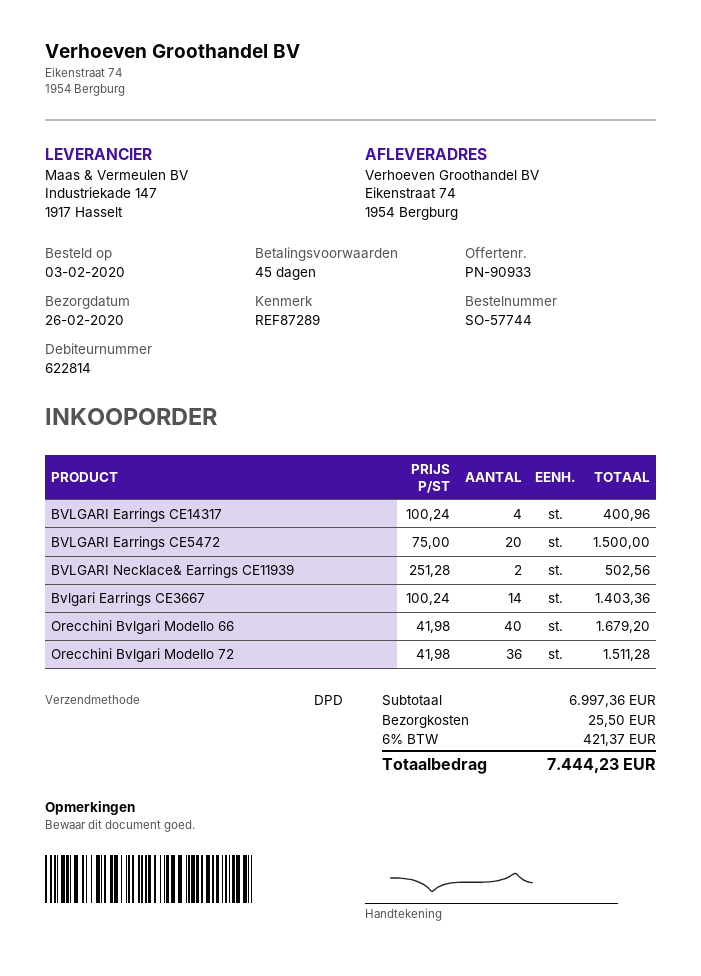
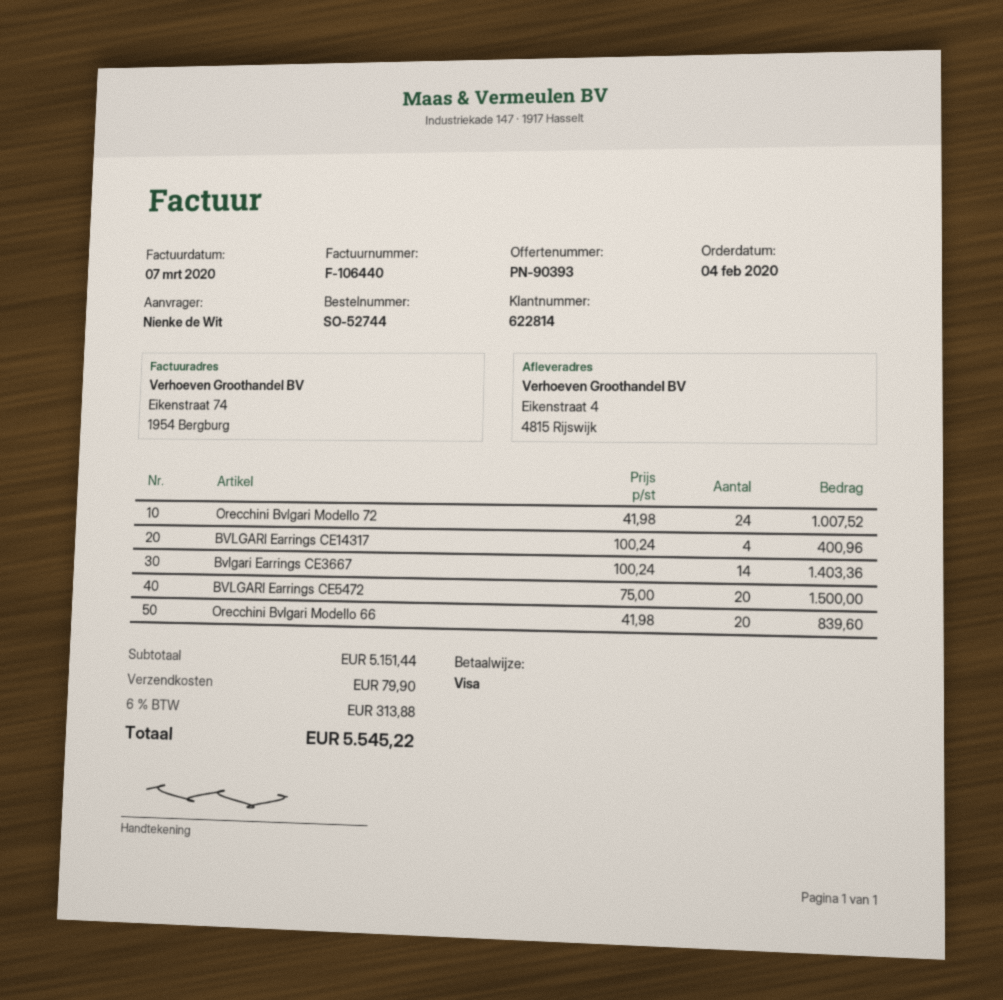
quote number: PN-90933 -> PN-90393
order number: SO-57744 -> SO-52744
order date: 2020-02-03 -> 2020-02-04
ship to: Eikenstraat 74, 1954 Bergburg -> Eikenstraat 4, 4815 Rijswijk
BVLGARI Necklace& Earrings CE11939: 2 x 251.28 = 502.56 -> none
Orecchini Bvlgari Modello 66: 40 x 41.98 = 1679.20 -> 20 x 41.98 = 839.60
Orecchini Bvlgari Modello 72: 36 x 41.98 = 1511.28 -> 24 x 41.98 = 1007.52
subtotal: 6997.36 -> 5151.44
shipping: 25.50 -> 79.90
tax: 6% = 421.37 -> 6% = 313.88
total: 7444.23 -> 5545.22

